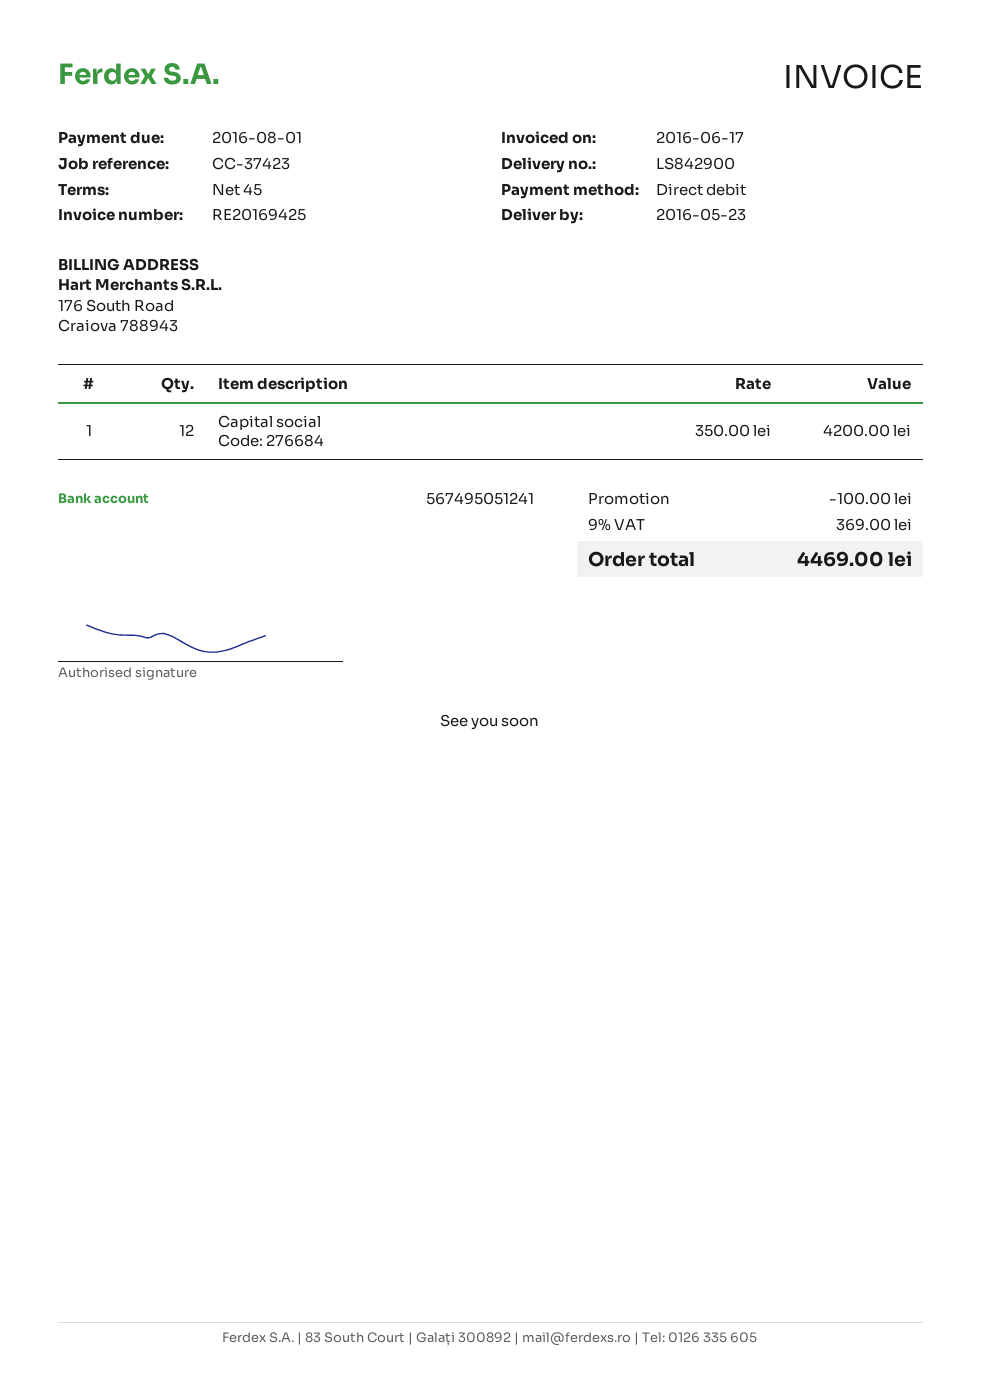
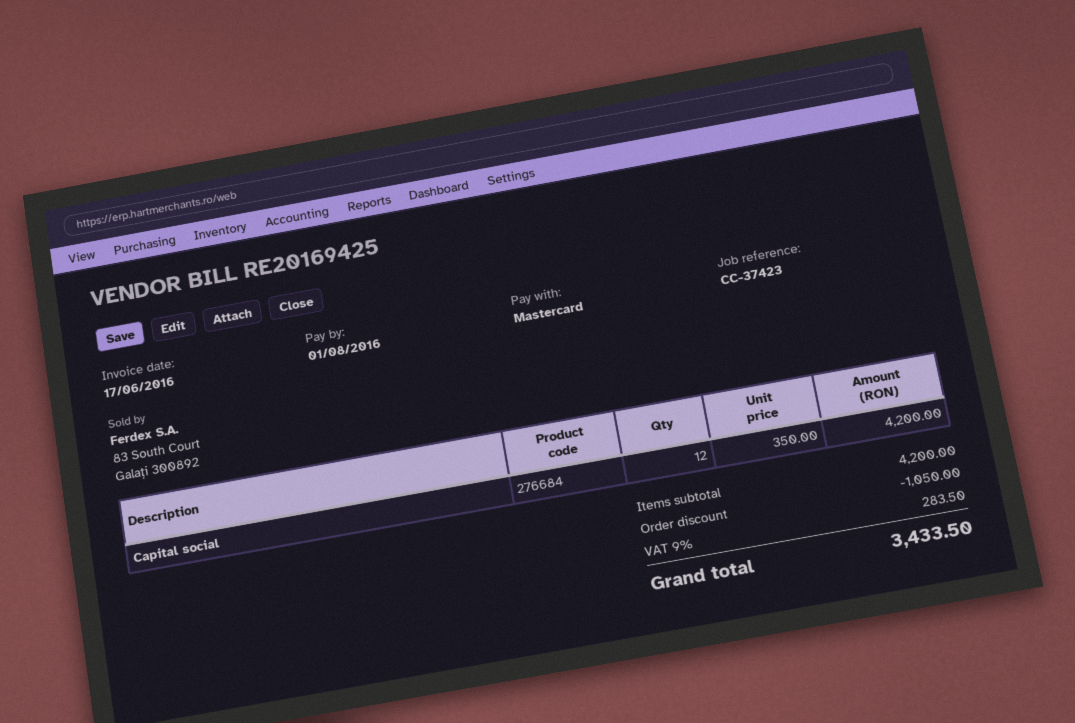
payment method: direct debit -> Mastercard
discount: 100.00 -> 1050.00
tax: 9% = 369.00 -> 9% = 283.50
total: 4469.00 -> 3433.50

